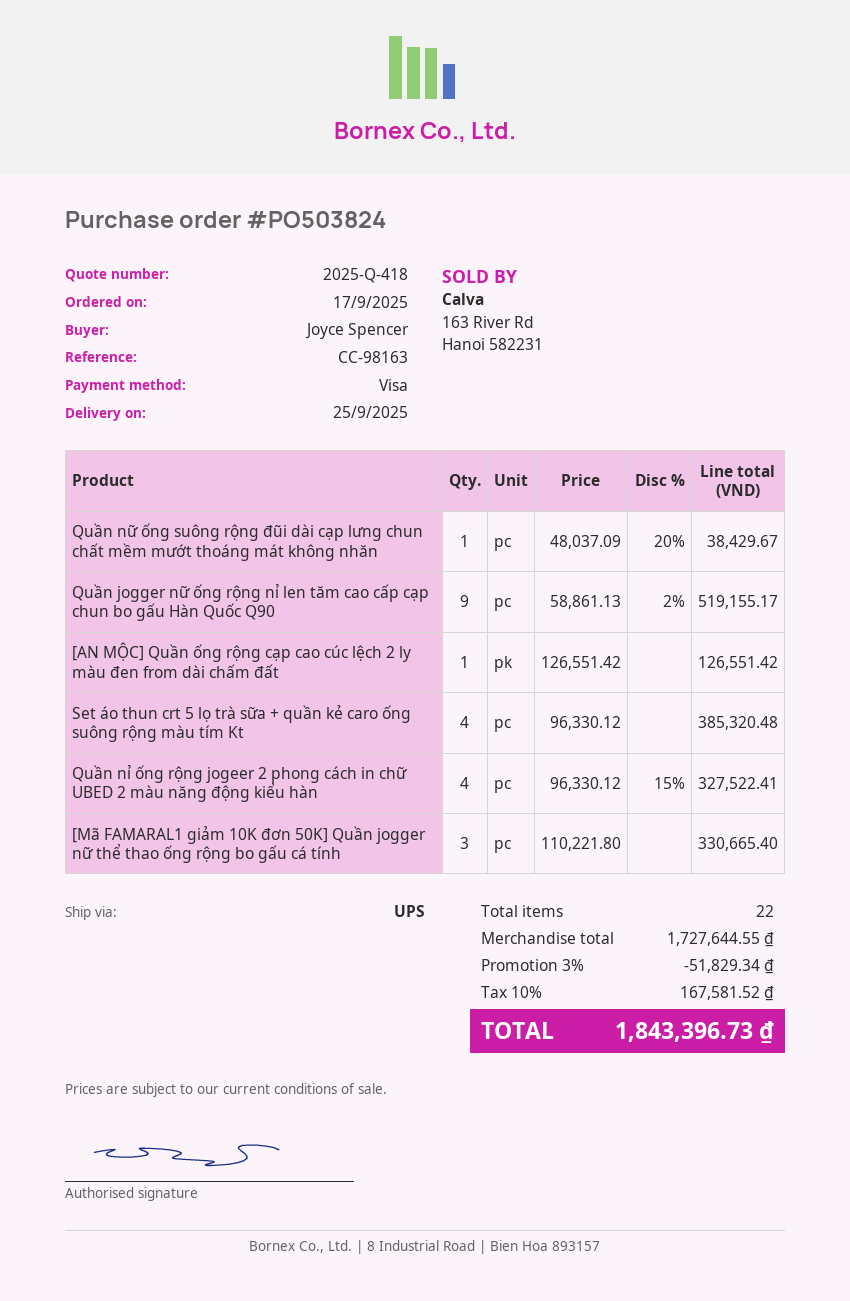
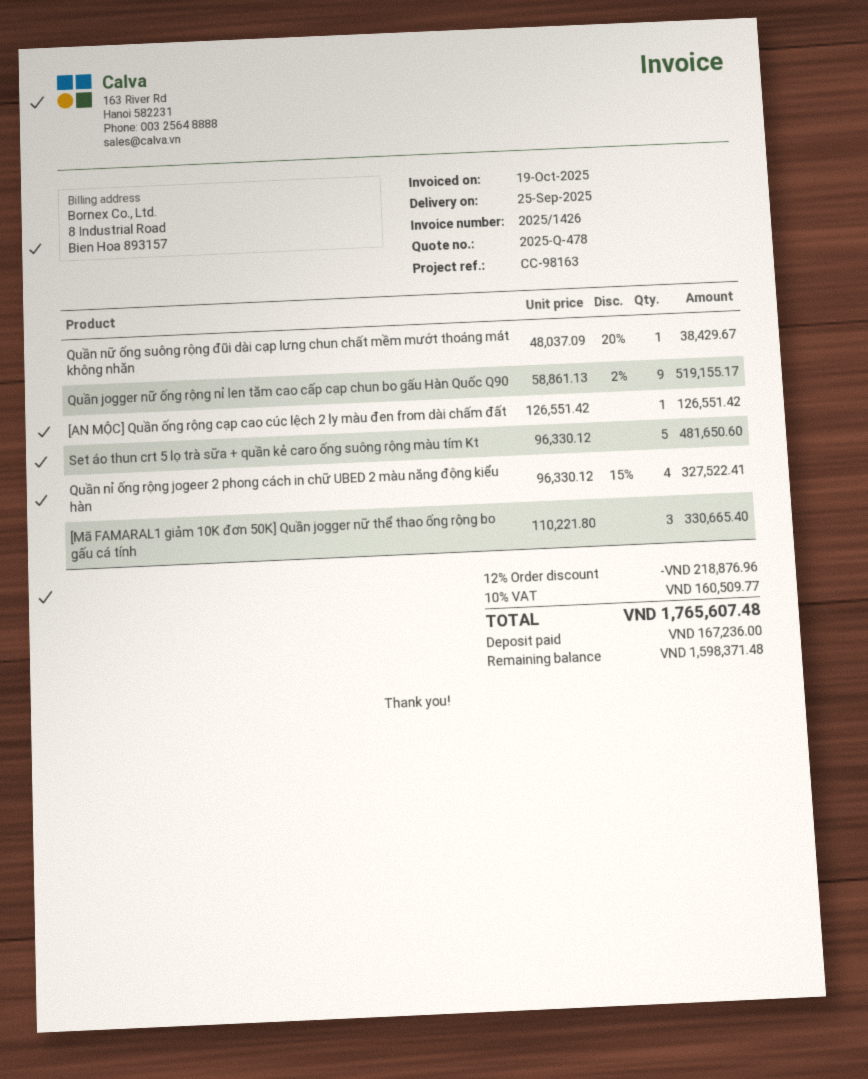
quote number: 2025-Q-418 -> 2025-Q-478
Set áo thun crt 5 lọ trà sữa + quần kẻ caro ống suông rộng màu tím Kt: 4 x 96330.12 = 385320.48 -> 5 x 96330.12 = 481650.60
discount: 3% = 51829.34 -> 12% = 218876.96
tax: 10% = 167581.52 -> 10% = 160509.77
total: 1843396.73 -> 1765607.48

